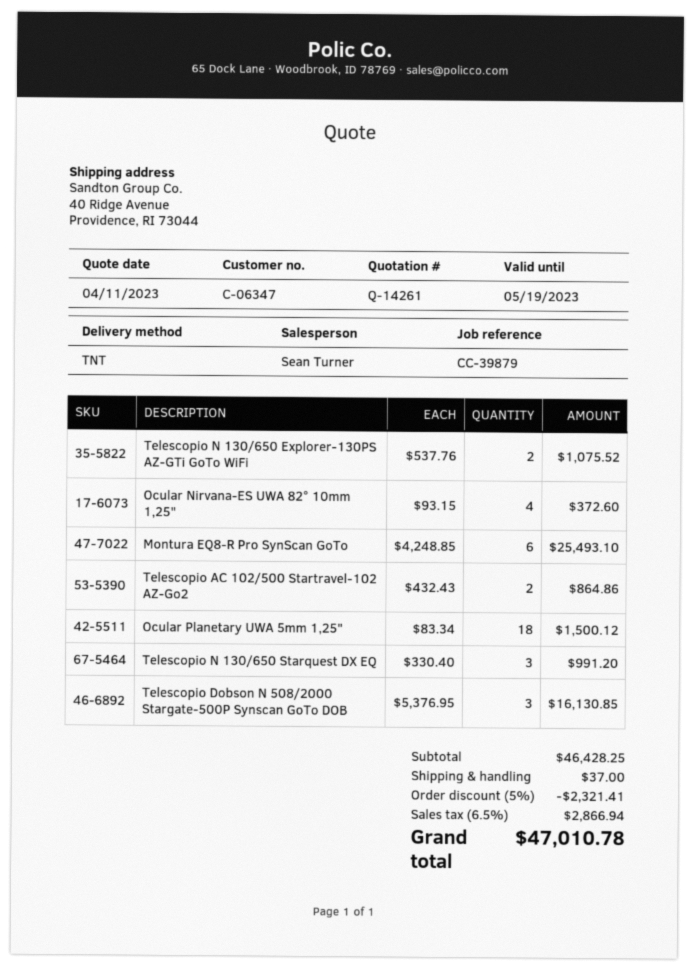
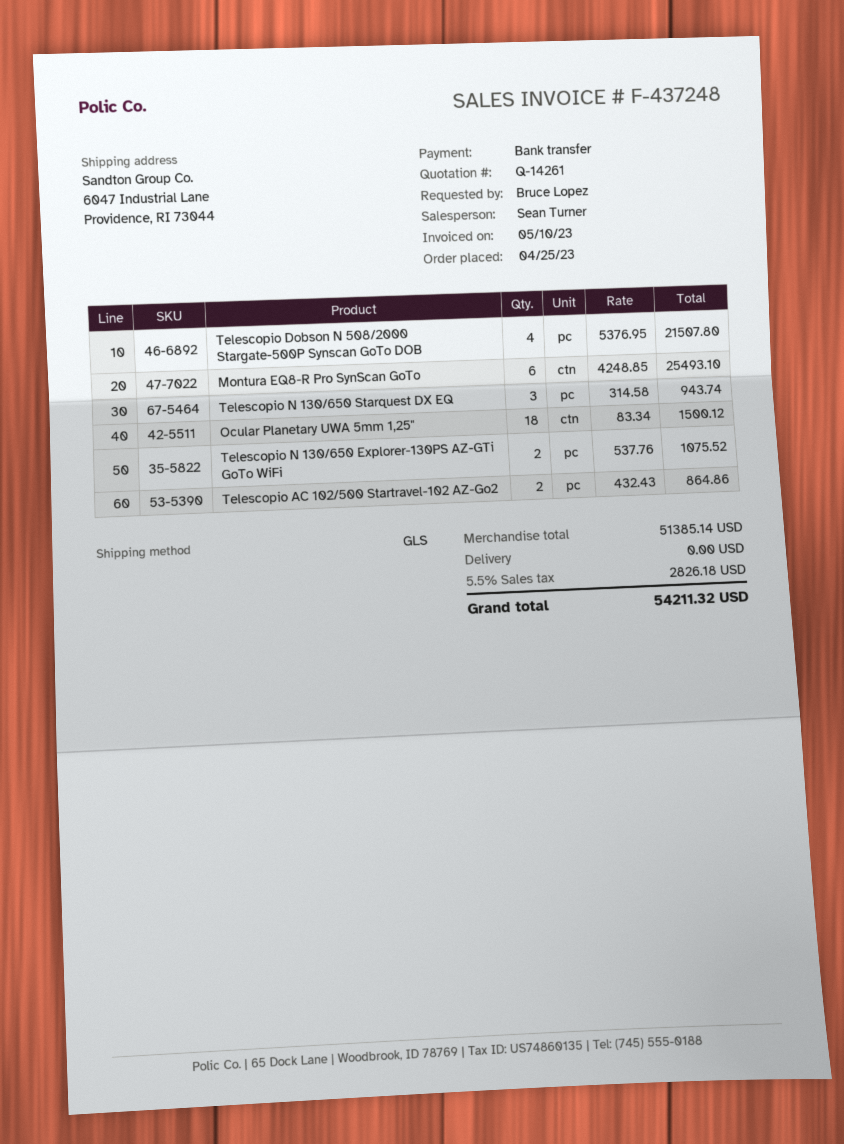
shipping method: TNT -> GLS
ship to: 40 Ridge Avenue, Providence, RI 73044 -> 6047 Industrial Lane, Providence, RI 73044
Ocular Nirvana-ES UWA 82° 10mm 1,25": 4 x 93.15 = 372.60 -> none
Telescopio N 130/650 Starquest DX EQ: 3 x 330.40 = 991.20 -> 3 x 314.58 = 943.74
Telescopio Dobson N 508/2000 Stargate-500P Synscan GoTo DOB: 3 x 5376.95 = 16130.85 -> 4 x 5376.95 = 21507.80
subtotal: 46428.25 -> 51385.14
discount: 5% = 2321.41 -> none
shipping: 37.00 -> 0.00
tax: 6.5% = 2866.94 -> 5.5% = 2826.18
total: 47010.78 -> 54211.32

